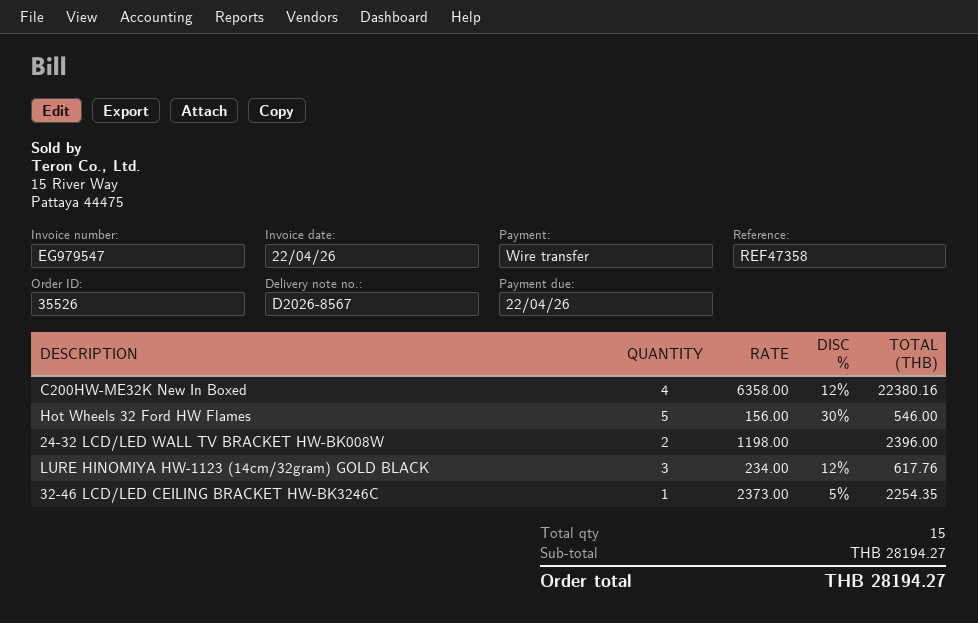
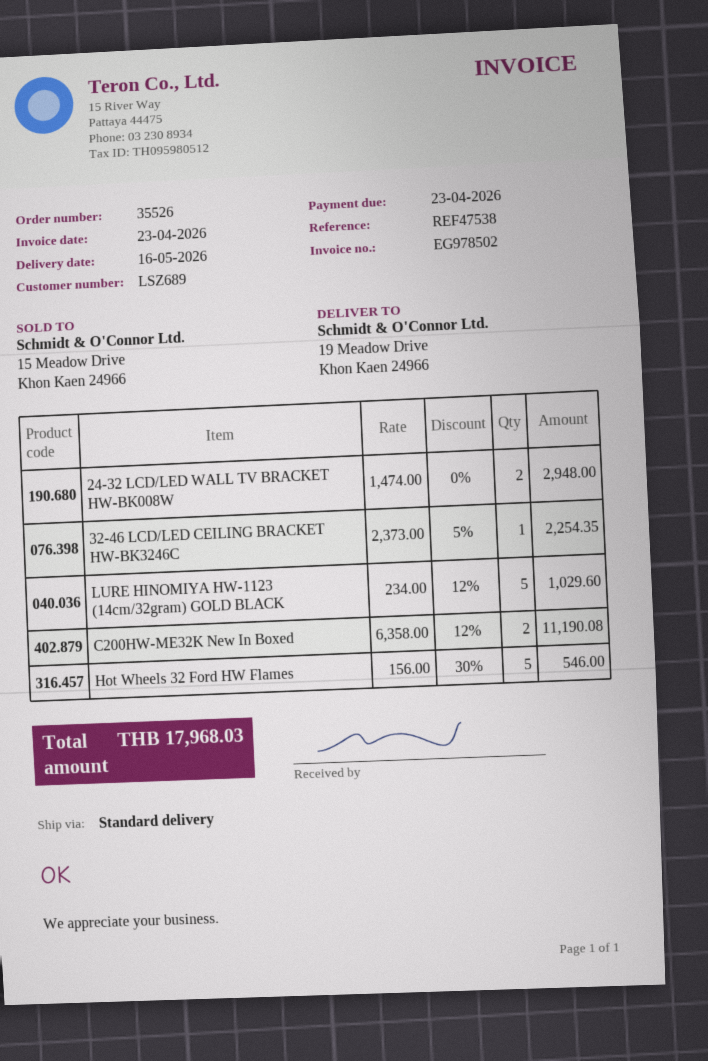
invoice number: EG979547 -> EG978502
invoice date: 2026-04-22 -> 2026-04-23
due date: 2026-04-22 -> 2026-04-23
reference: REF47358 -> REF47538
C200HW-ME32K New In Boxed: 4 x 6358.00 - 12% = 22380.16 -> 2 x 6358.00 - 12% = 11190.08
24-32 LCD/LED WALL TV BRACKET HW-BK008W: 2 x 1198.00 = 2396.00 -> 2 x 1474.00 = 2948.00
LURE HINOMIYA HW-1123 (14cm/32gram) GOLD BLACK: 3 x 234.00 - 12% = 617.76 -> 5 x 234.00 - 12% = 1029.60
total: 28194.27 -> 17968.03

